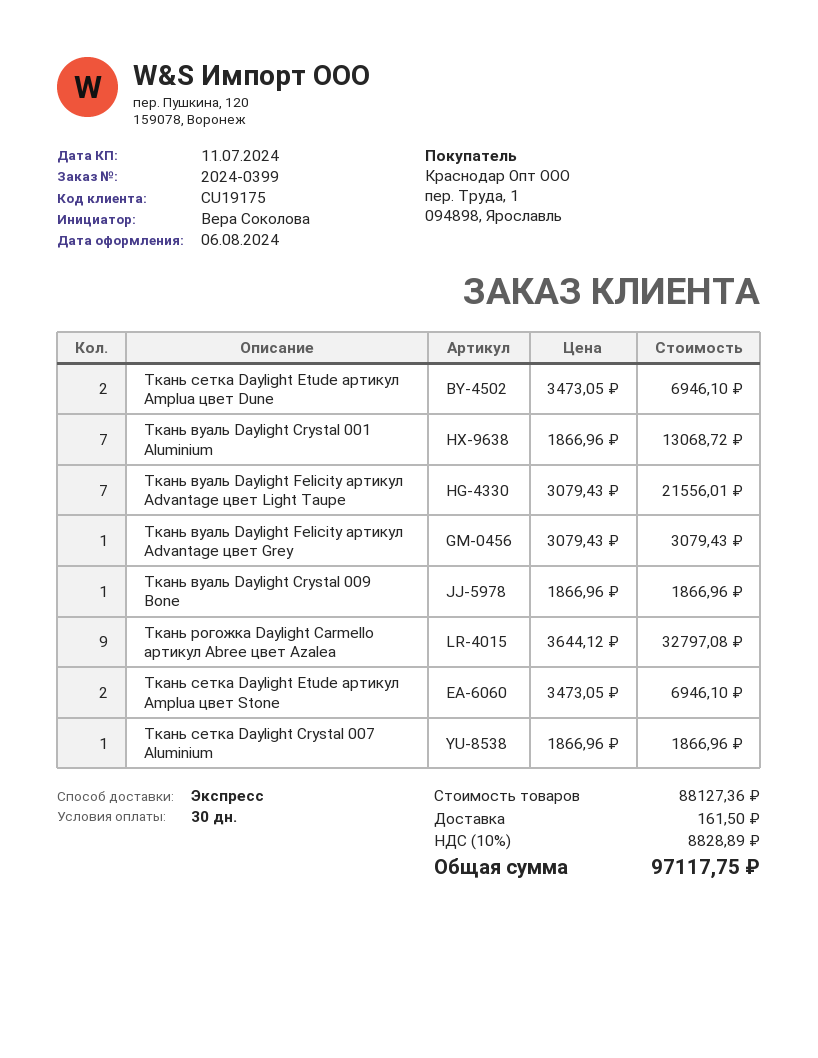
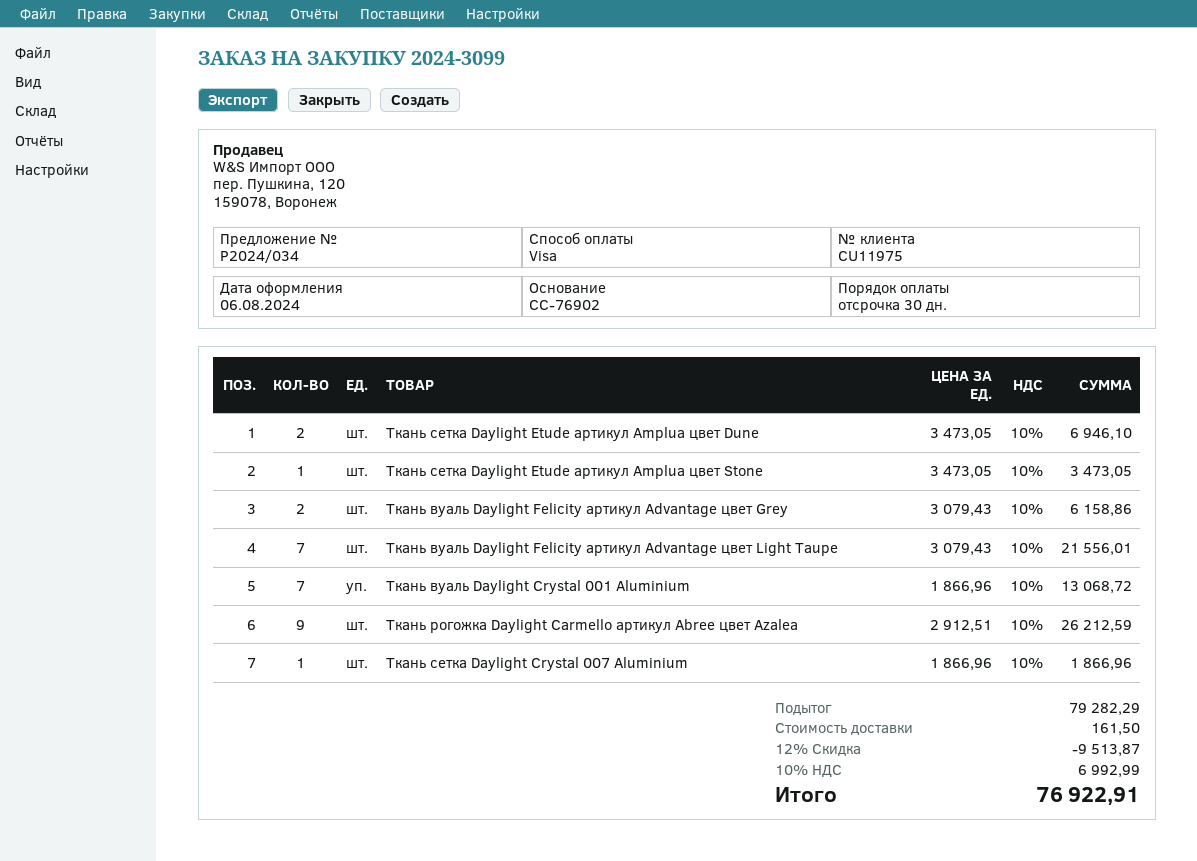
order number: 2024-0399 -> 2024-3099
customer number: CU19175 -> CU11975
Ткань вуаль Daylight Felicity артикул Advantage цвет Grey: 1 x 3079.43 = 3079.43 -> 2 x 3079.43 = 6158.86
Ткань вуаль Daylight Crystal 009 Bone: 1 x 1866.96 = 1866.96 -> none
Ткань рогожка Daylight Carmello артикул Abree цвет Azalea: 9 x 3644.12 = 32797.08 -> 9 x 2912.51 = 26212.59
Ткань сетка Daylight Etude артикул Amplua цвет Stone: 2 x 3473.05 = 6946.10 -> 1 x 3473.05 = 3473.05
subtotal: 88127.36 -> 79282.29
discount: none -> 12% = 9513.87
tax: 10% = 8828.89 -> 10% = 6992.99
total: 97117.75 -> 76922.91

